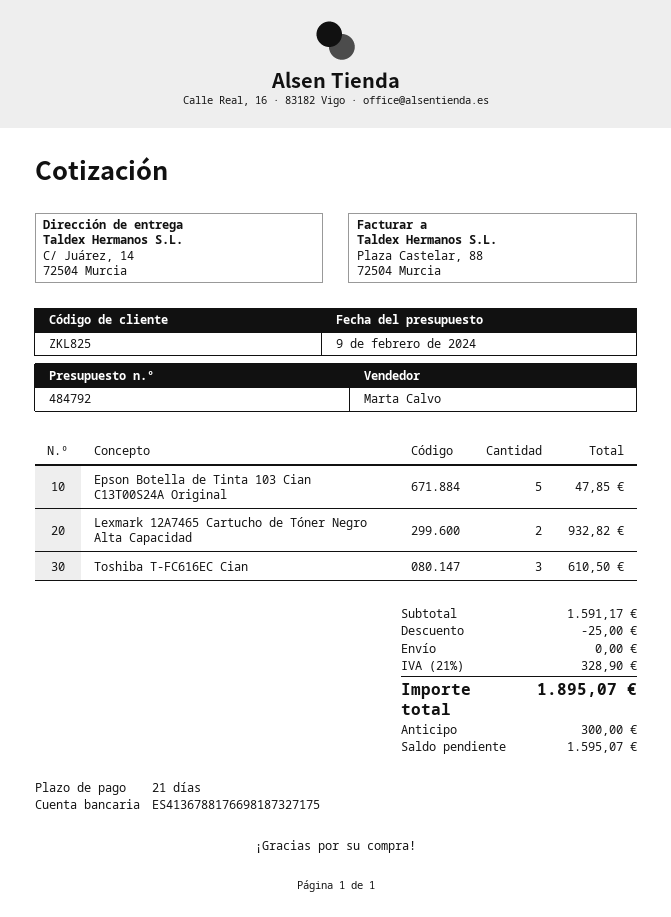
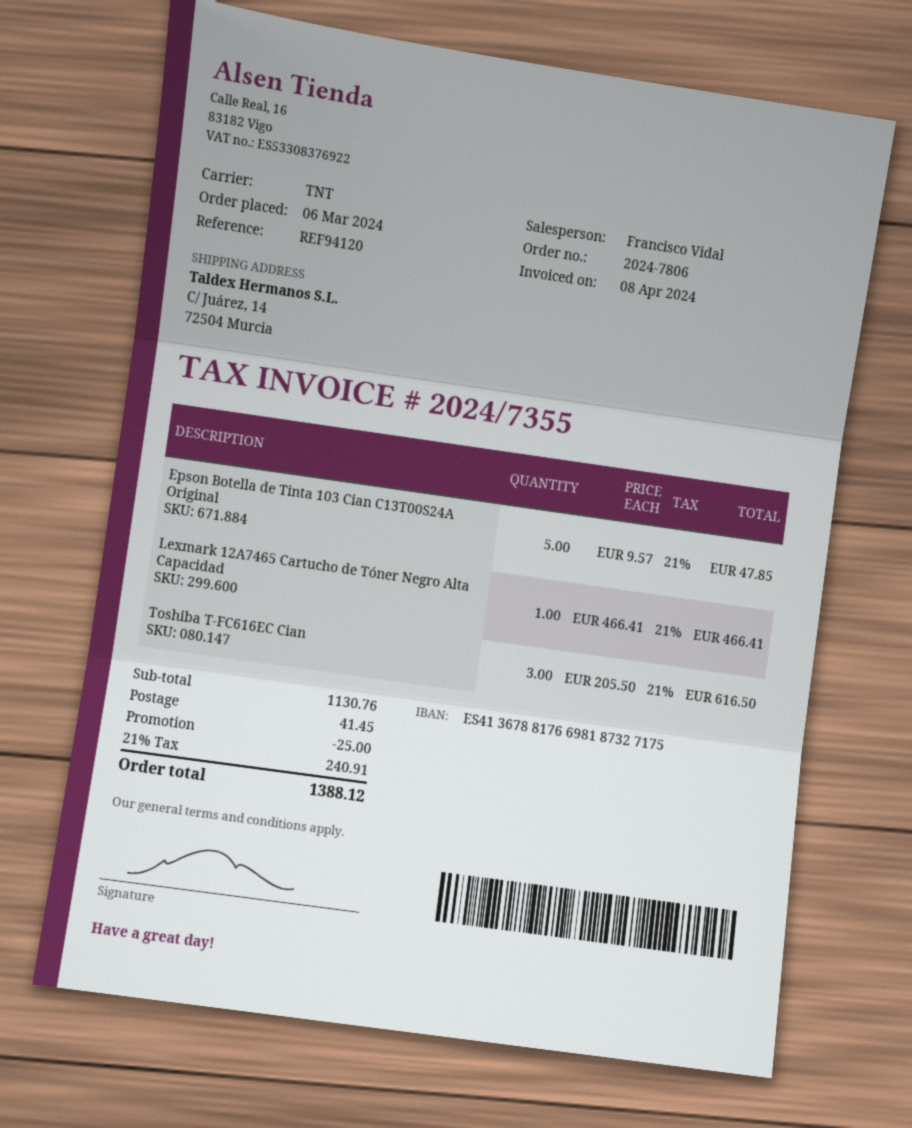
sales rep: Marta Calvo -> Francisco Vidal
Lexmark 12A7465 Cartucho de Tóner Negro Alta Capacidad: 2 for 932.82 -> 1 for 466.41
Toshiba T-FC616EC Cian: 3 for 610.50 -> 3 for 616.50
subtotal: 1591.17 -> 1130.76
shipping: 0.00 -> 41.45
tax: 21% = 328.90 -> 21% = 240.91
total: 1895.07 -> 1388.12

